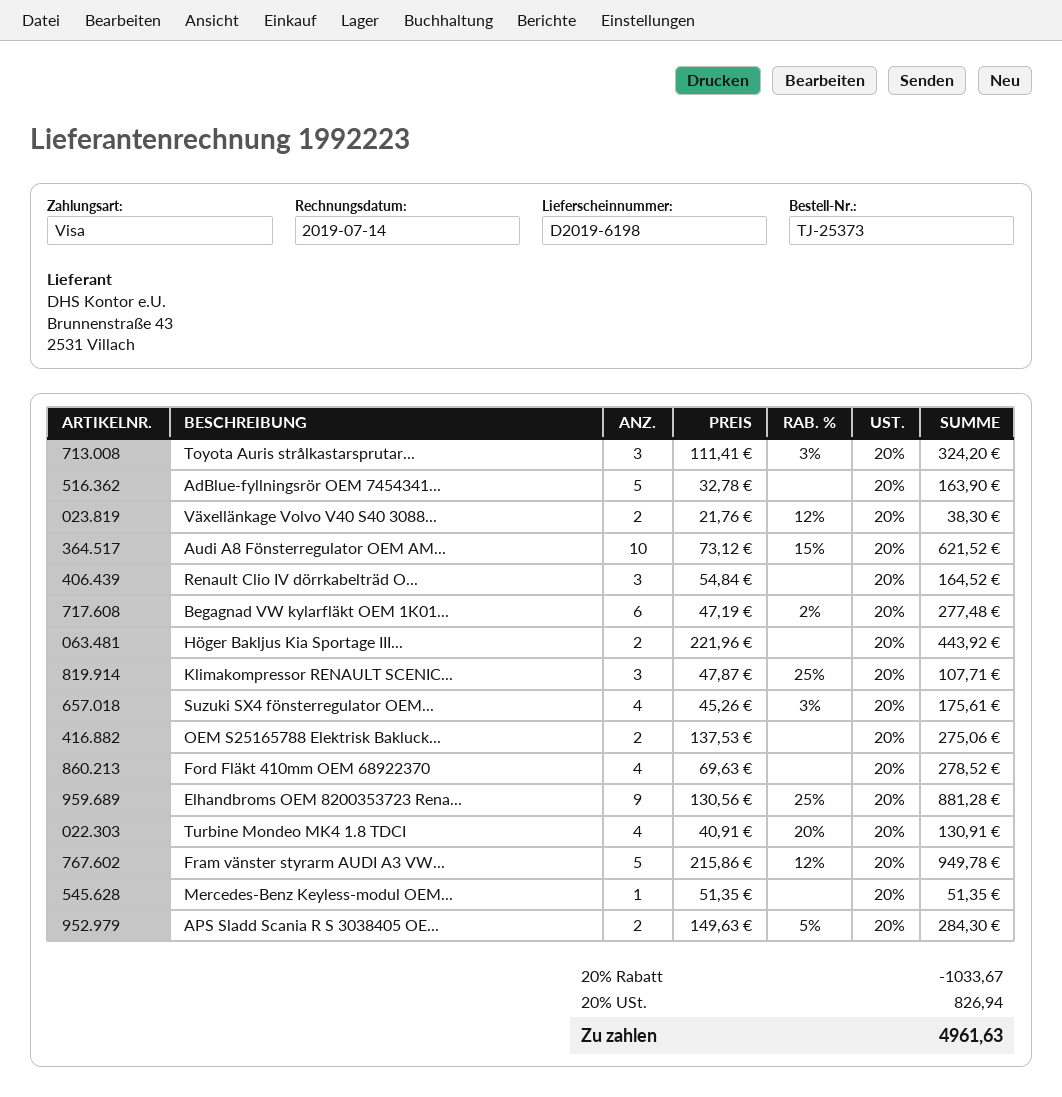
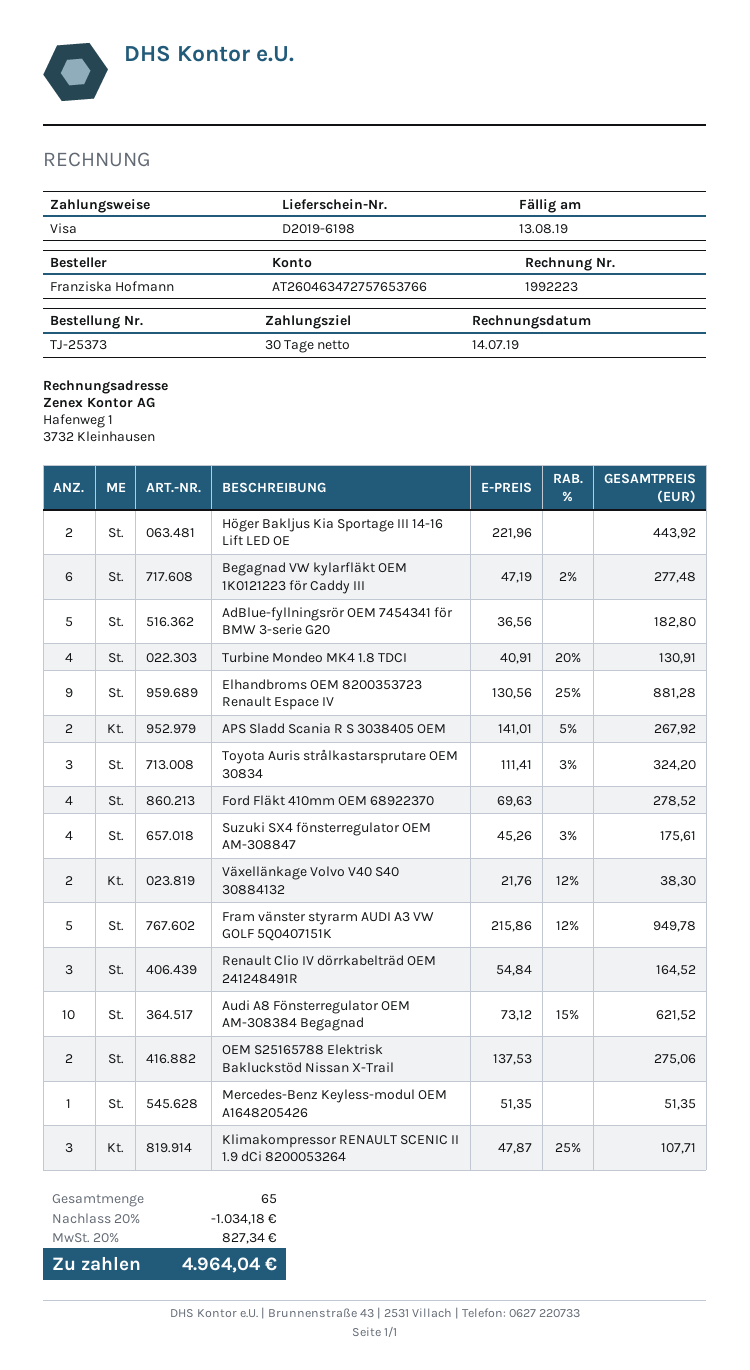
AdBlue-fyllningsrör OEM 7454341...: 5 x 32.78 = 163.90 -> 5 x 36.56 = 182.80
APS Sladd Scania R S 3038405 OE...: 2 x 149.63 - 5% = 284.30 -> 2 x 141.01 - 5% = 267.92
discount: 20% = 1033.67 -> 20% = 1034.18
tax: 20% = 826.94 -> 20% = 827.34
total: 4961.63 -> 4964.04

